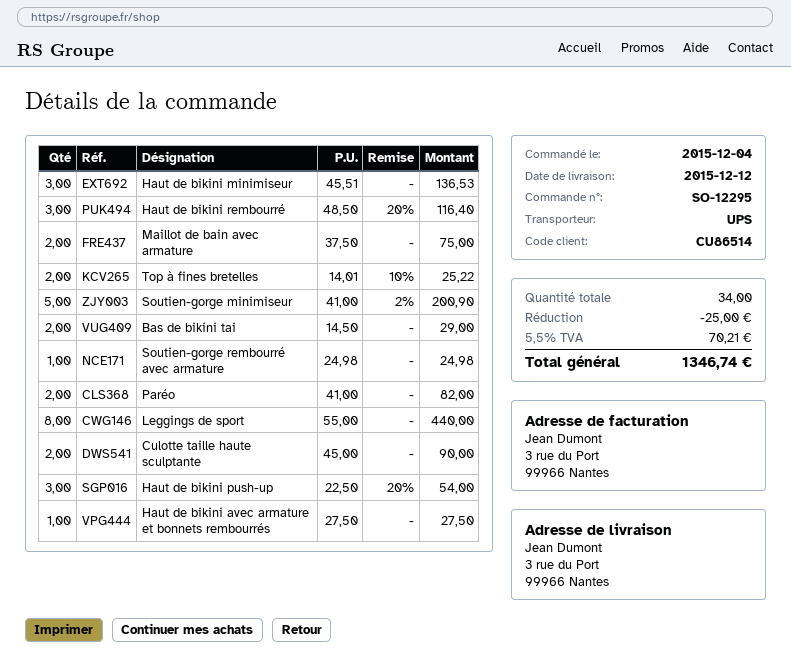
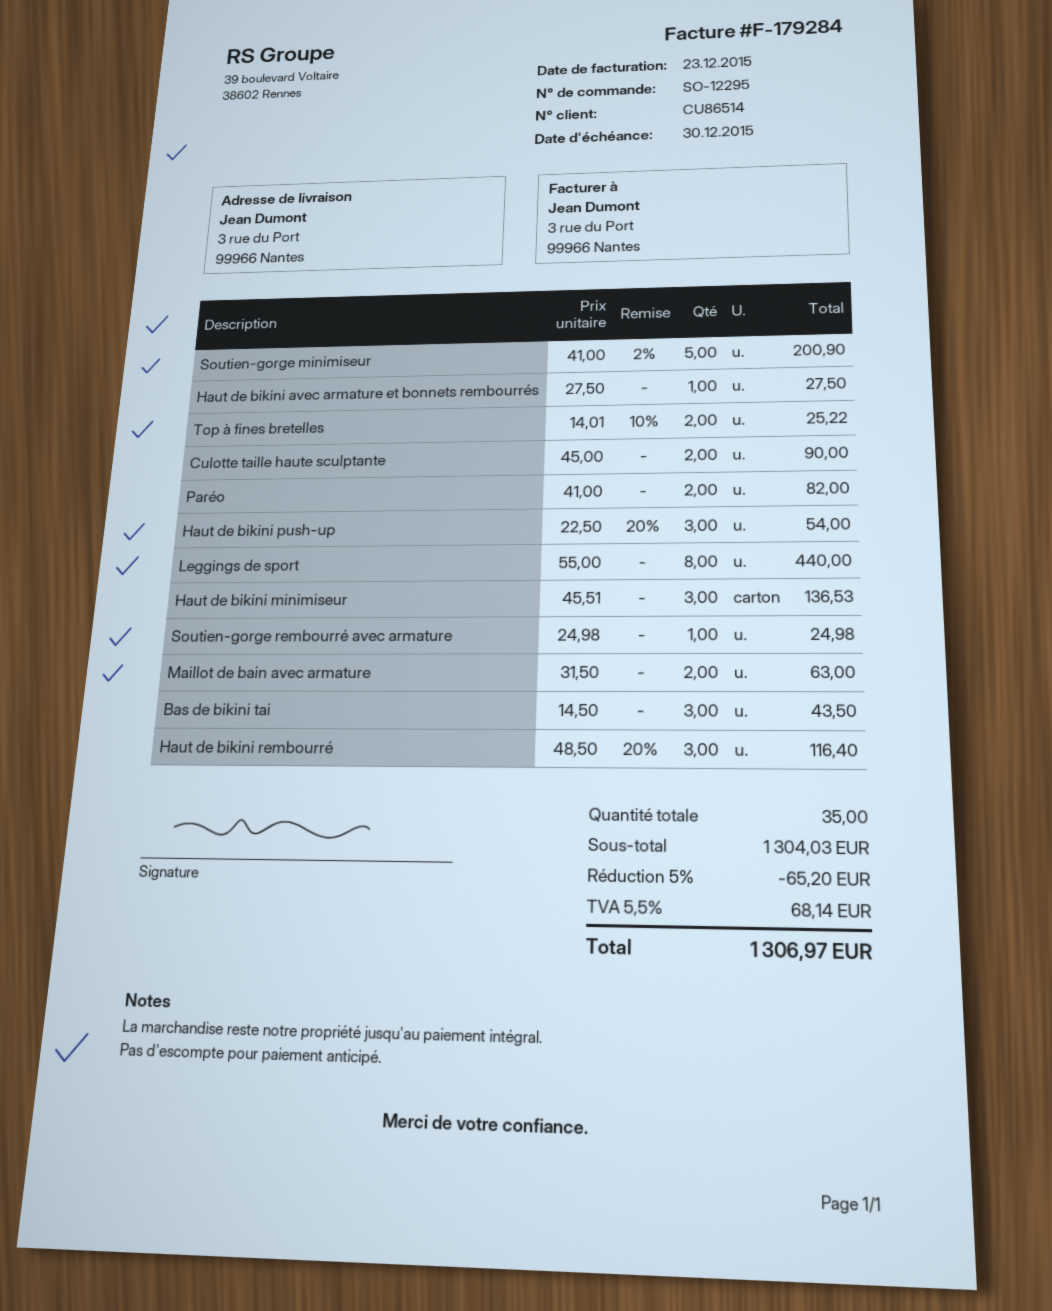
Maillot de bain avec armature: 2 x 37.50 = 75.00 -> 2 x 31.50 = 63.00
Bas de bikini tai: 2 x 14.50 = 29.00 -> 3 x 14.50 = 43.50
total quantity: 34 -> 35
discount: 25.00 -> 65.20
tax: 5.5% = 70.21 -> 5.5% = 68.14
total: 1346.74 -> 1306.97

